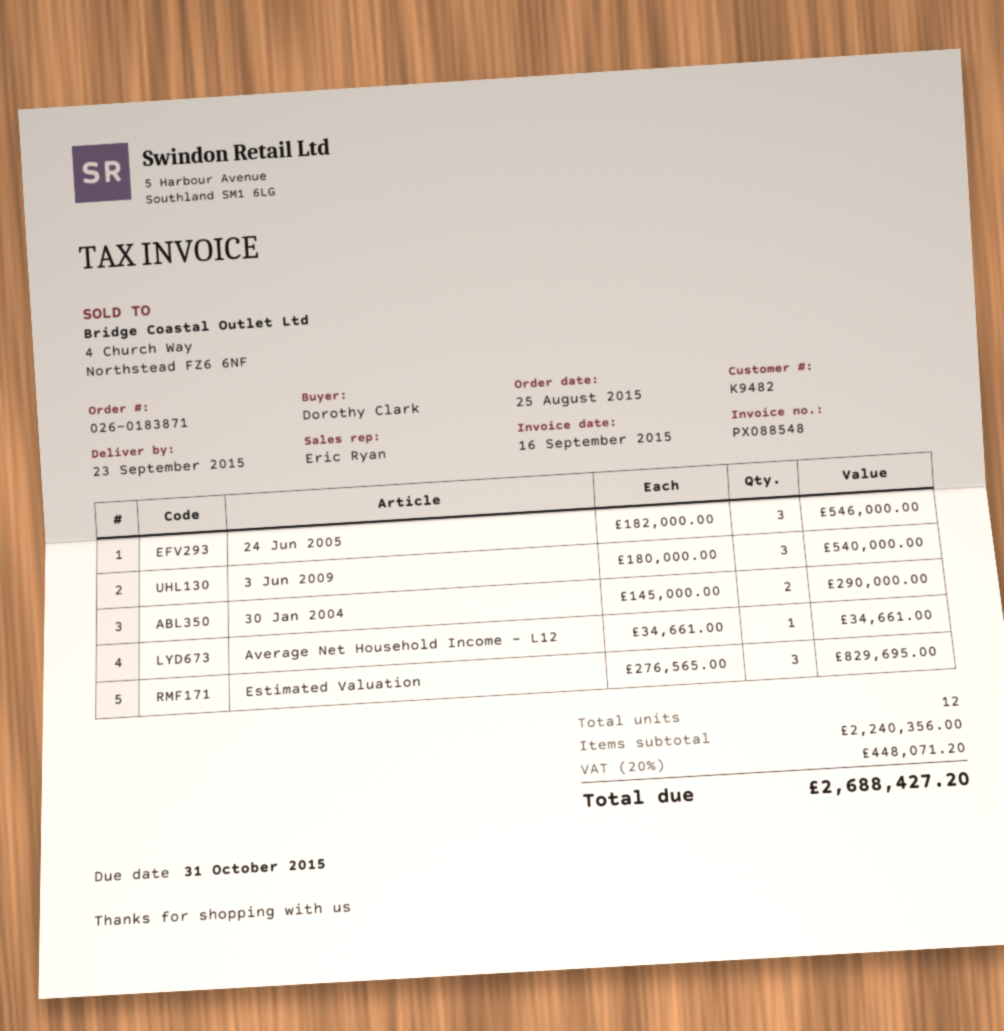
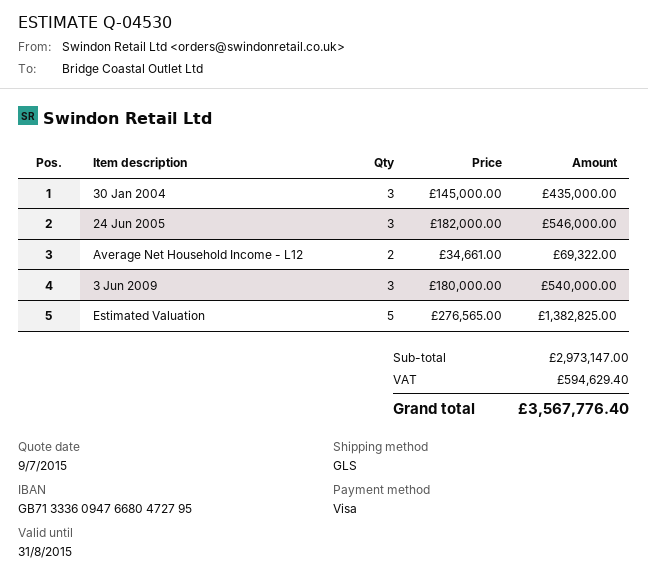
30 Jan 2004: 2 x 145000.00 = 290000.00 -> 3 x 145000.00 = 435000.00
Average Net Household Income - L12: 1 x 34661.00 = 34661.00 -> 2 x 34661.00 = 69322.00
Estimated Valuation: 3 x 276565.00 = 829695.00 -> 5 x 276565.00 = 1382825.00
subtotal: 2240356.00 -> 2973147.00
tax: 448071.20 -> 594629.40
total: 2688427.20 -> 3567776.40

